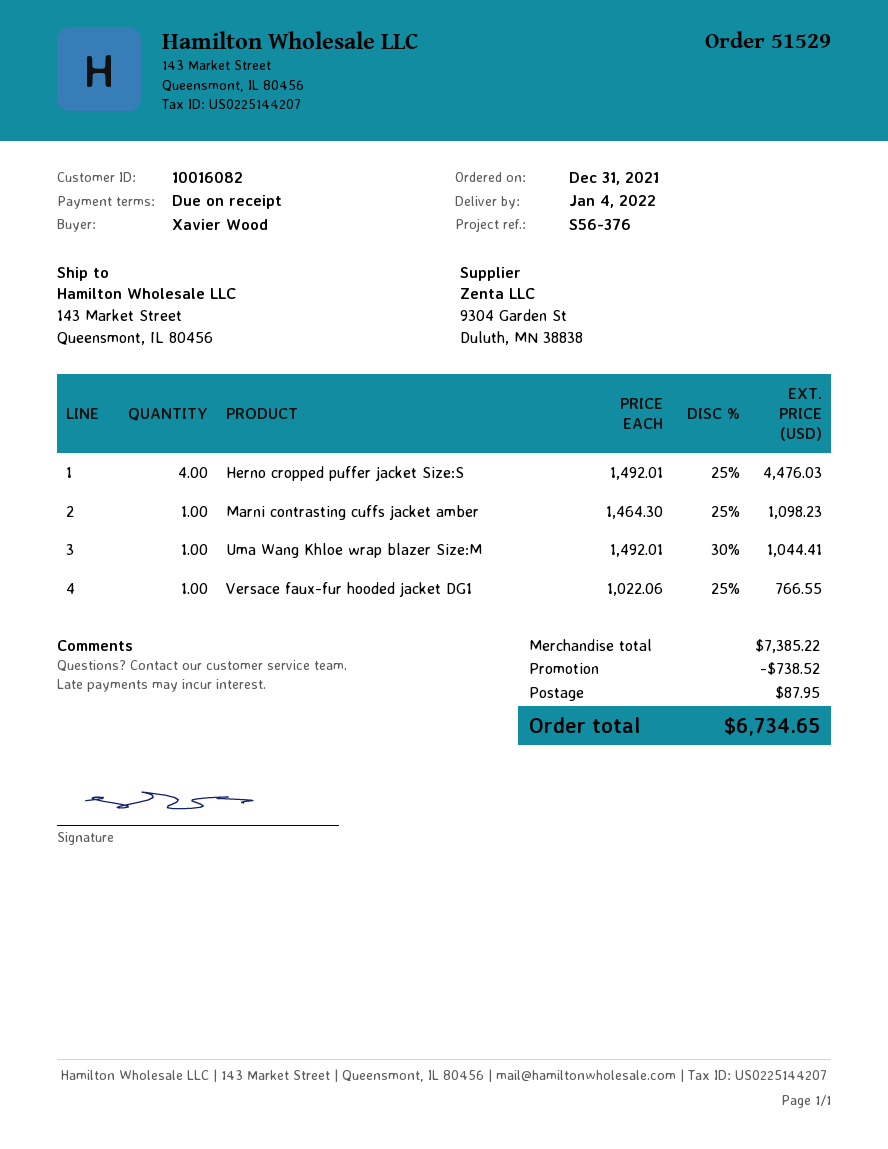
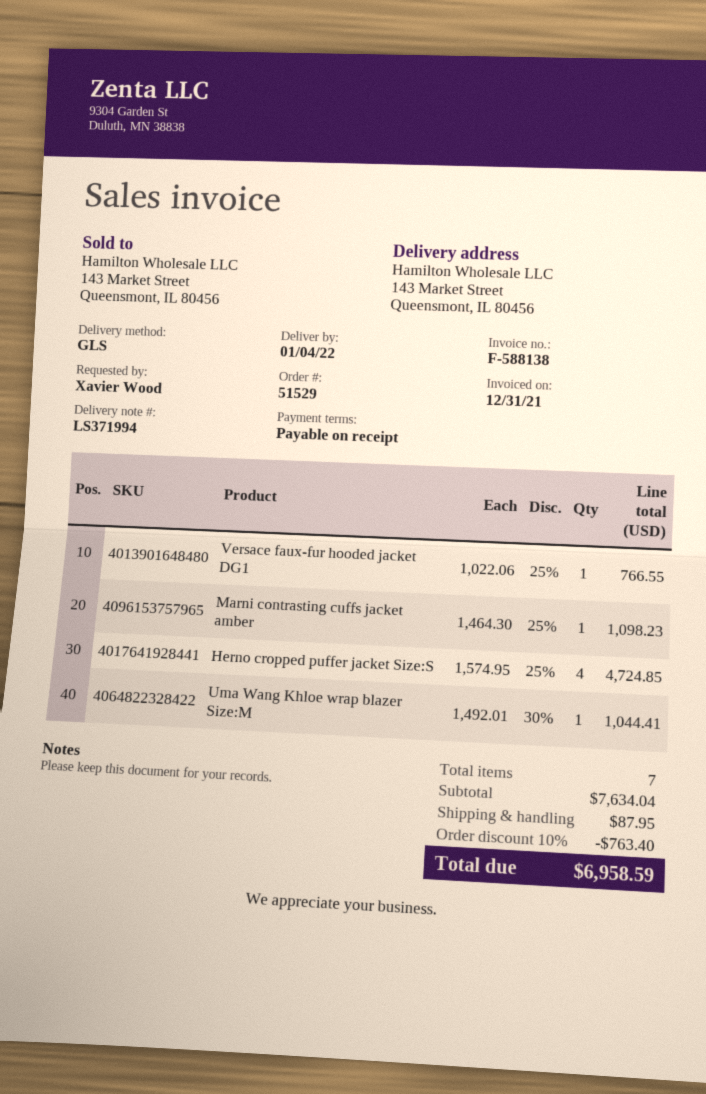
Herno cropped puffer jacket Size:S: 4 x 1492.01 - 25% = 4476.03 -> 4 x 1574.95 - 25% = 4724.85
subtotal: 7385.22 -> 7634.04
discount: 738.52 -> 763.40
total: 6734.65 -> 6958.59

